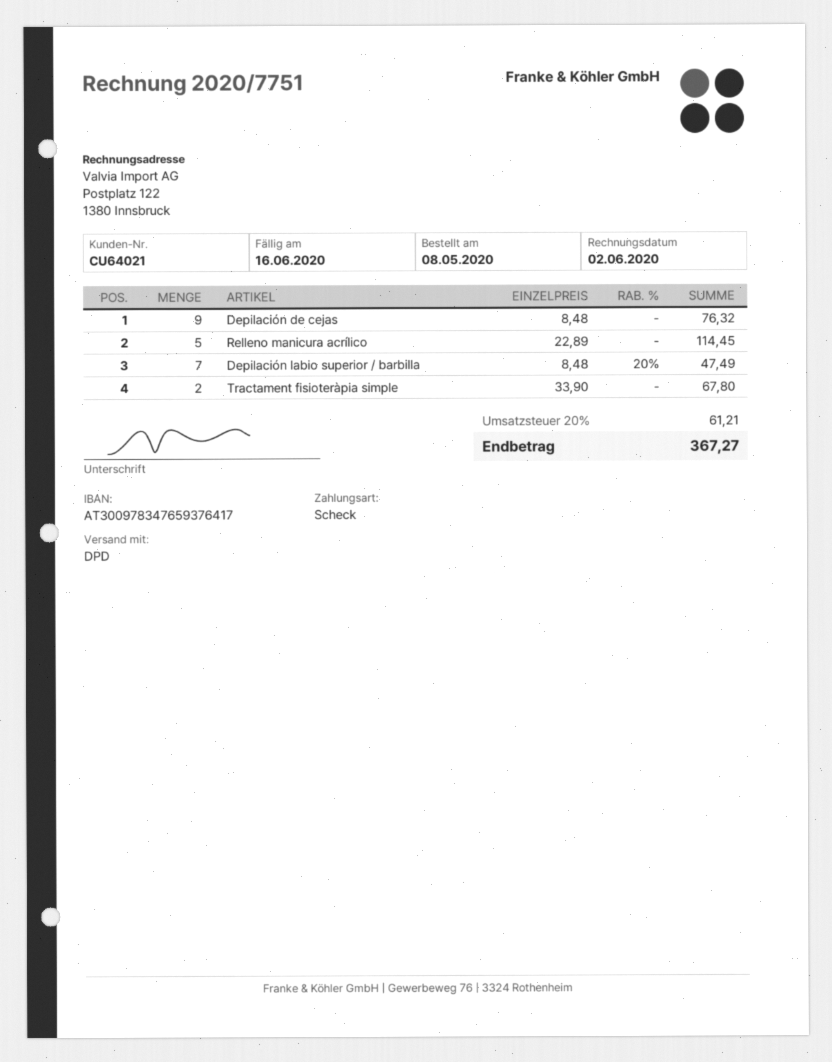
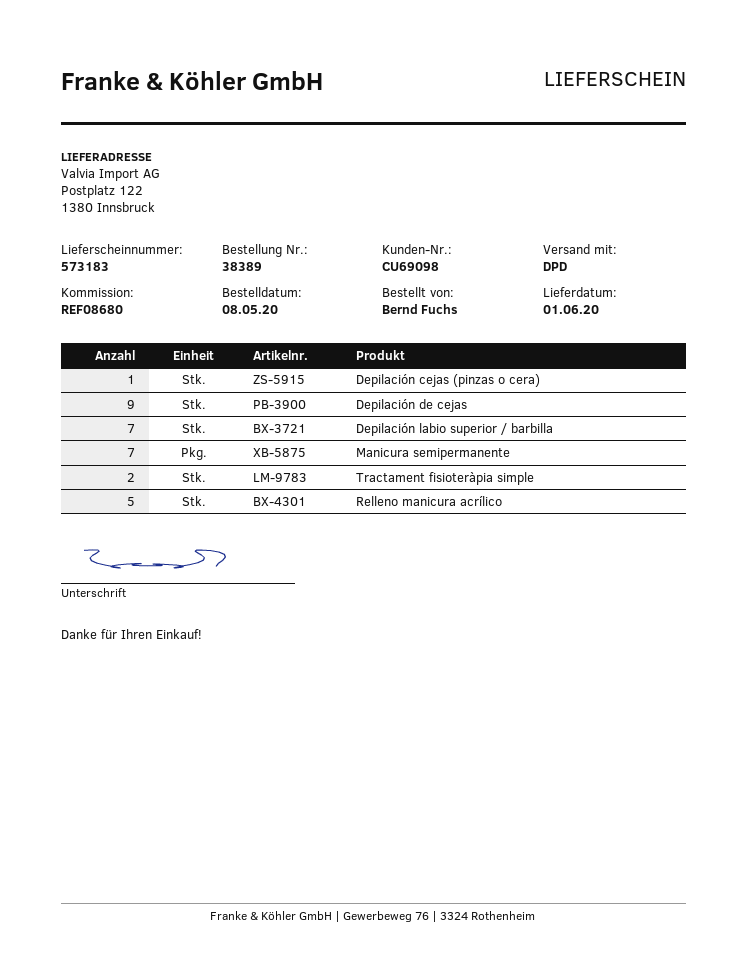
customer number: CU64021 -> CU69098
Depilación cejas (pinzas o cera): none -> 1
Manicura semipermanente: none -> 7

